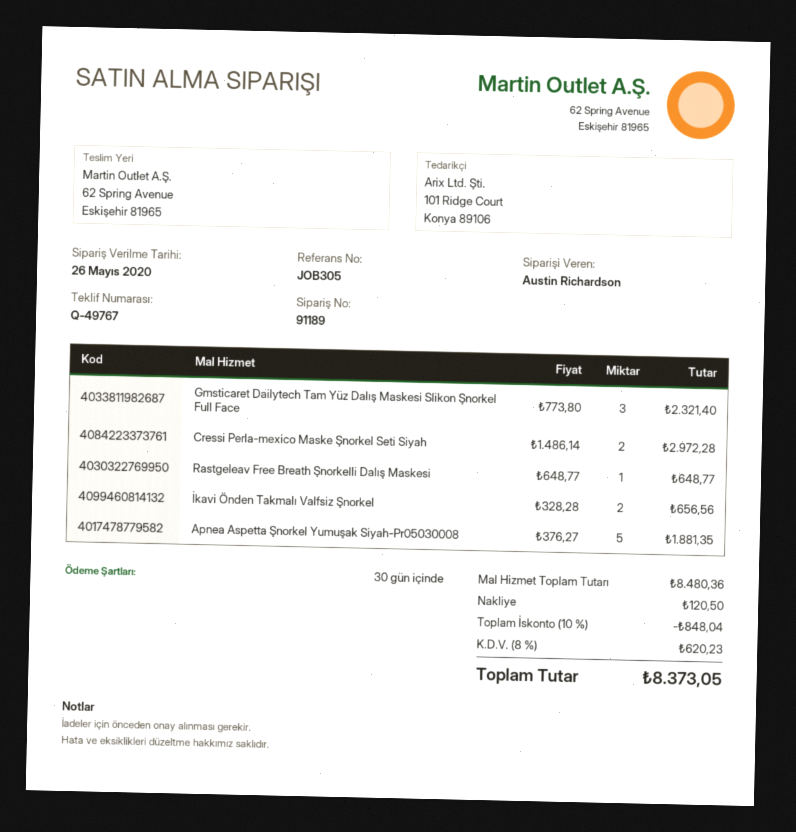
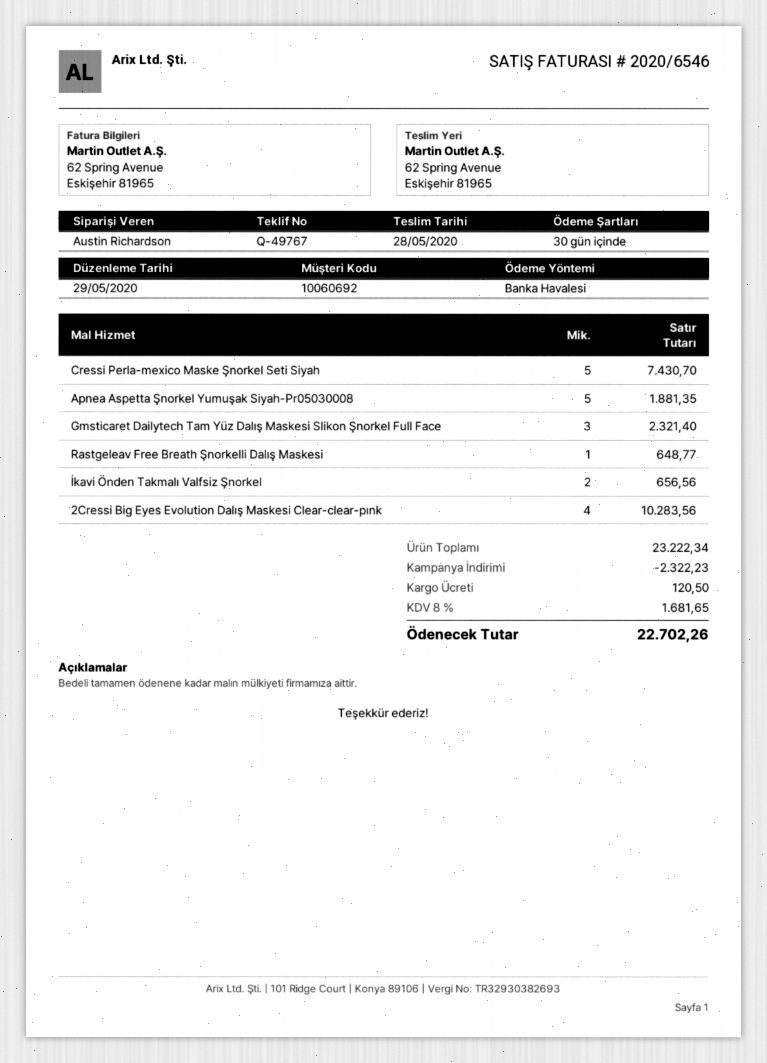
Cressi Perla-mexico Maske Şnorkel Seti Siyah: 2 for 2972.28 -> 5 for 7430.70
2Cressi Big Eyes Evolution Dalış Maskesi Clear-clear-pınk: none -> 4 for 10283.56
subtotal: 8480.36 -> 23222.34
discount: 848.04 -> 2322.23
tax: 8% = 620.23 -> 8% = 1681.65
total: 8373.05 -> 22702.26

